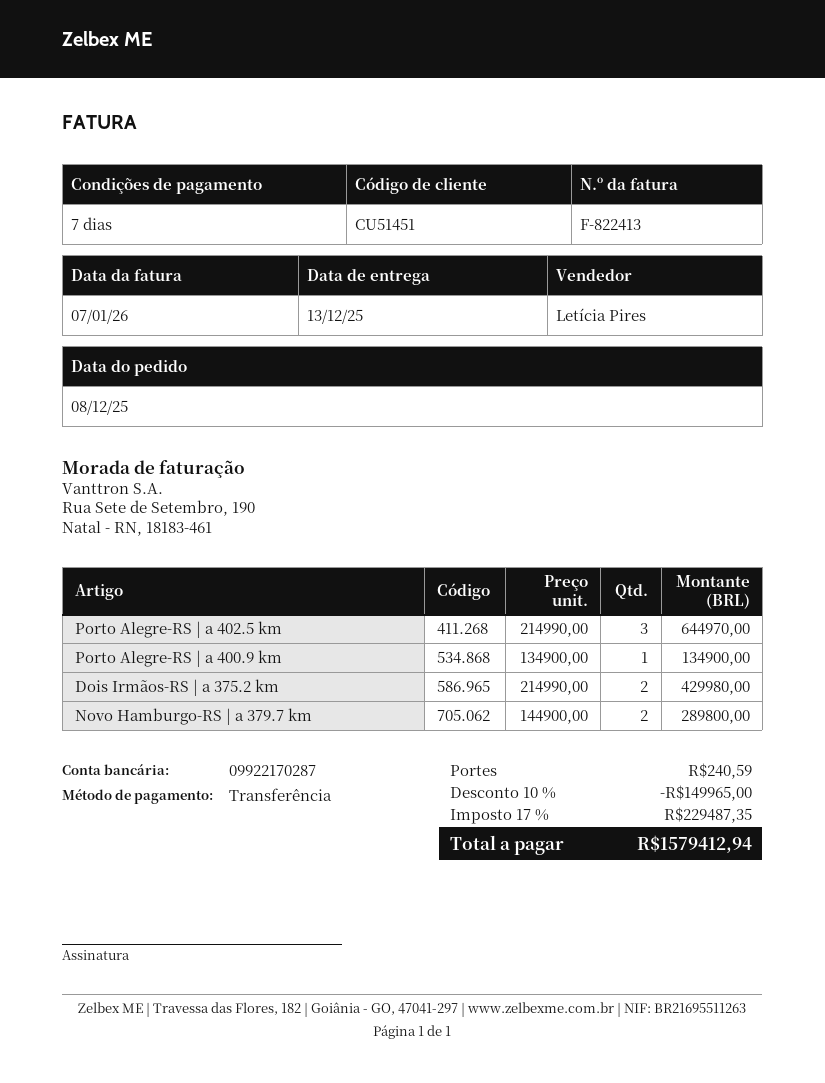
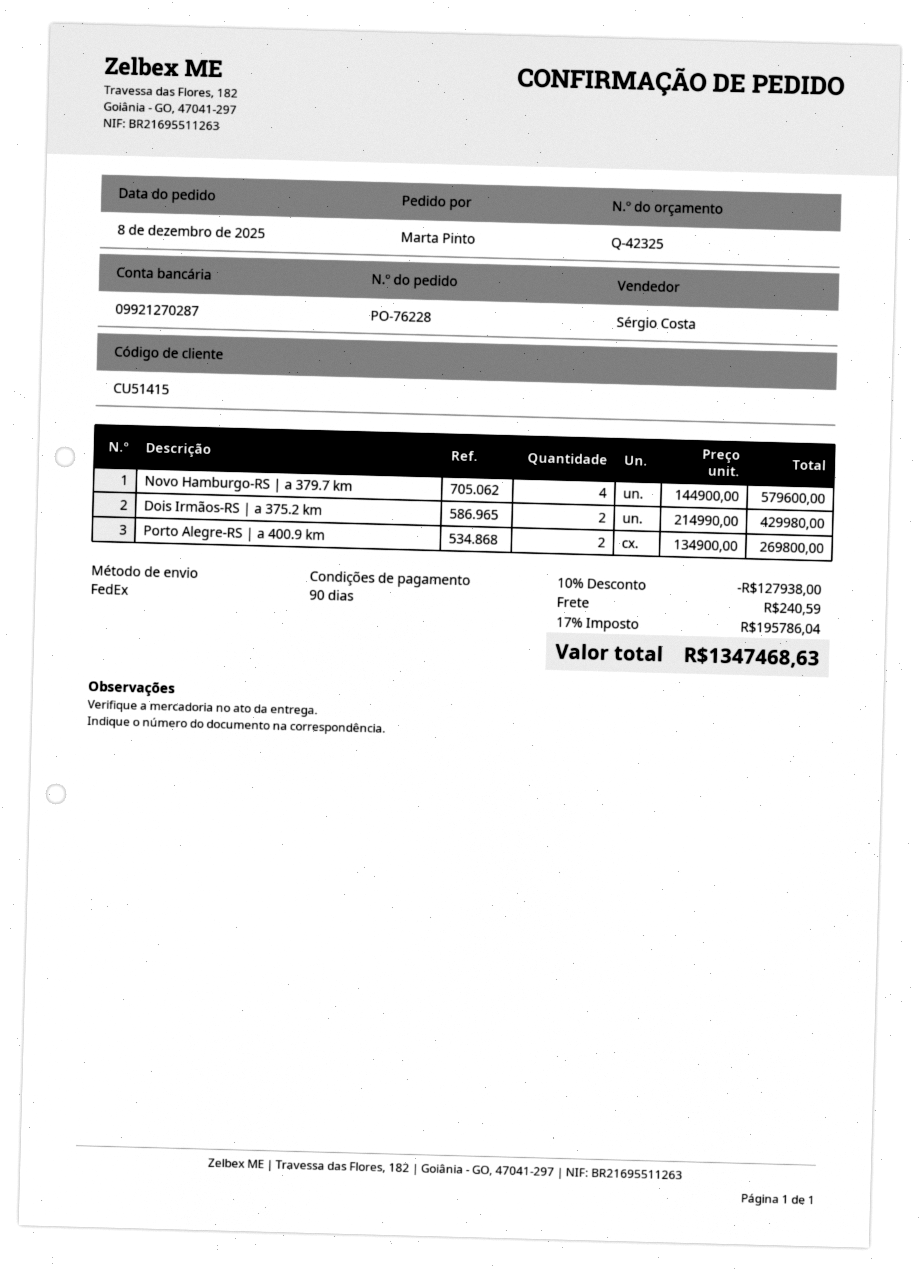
payment terms: 7 days -> 90 days
customer number: CU51451 -> CU51415
sales rep: Letícia Pires -> Sérgio Costa
bank account: 09922170287 -> 09921270287
Porto Alegre-RS | a 402.5 km: 3 x 214990.00 = 644970.00 -> none
Porto Alegre-RS | a 400.9 km: 1 x 134900.00 = 134900.00 -> 2 x 134900.00 = 269800.00
Novo Hamburgo-RS | a 379.7 km: 2 x 144900.00 = 289800.00 -> 4 x 144900.00 = 579600.00
discount: 10% = 149965.00 -> 10% = 127938.00
tax: 17% = 229487.35 -> 17% = 195786.04
total: 1579412.94 -> 1347468.63

